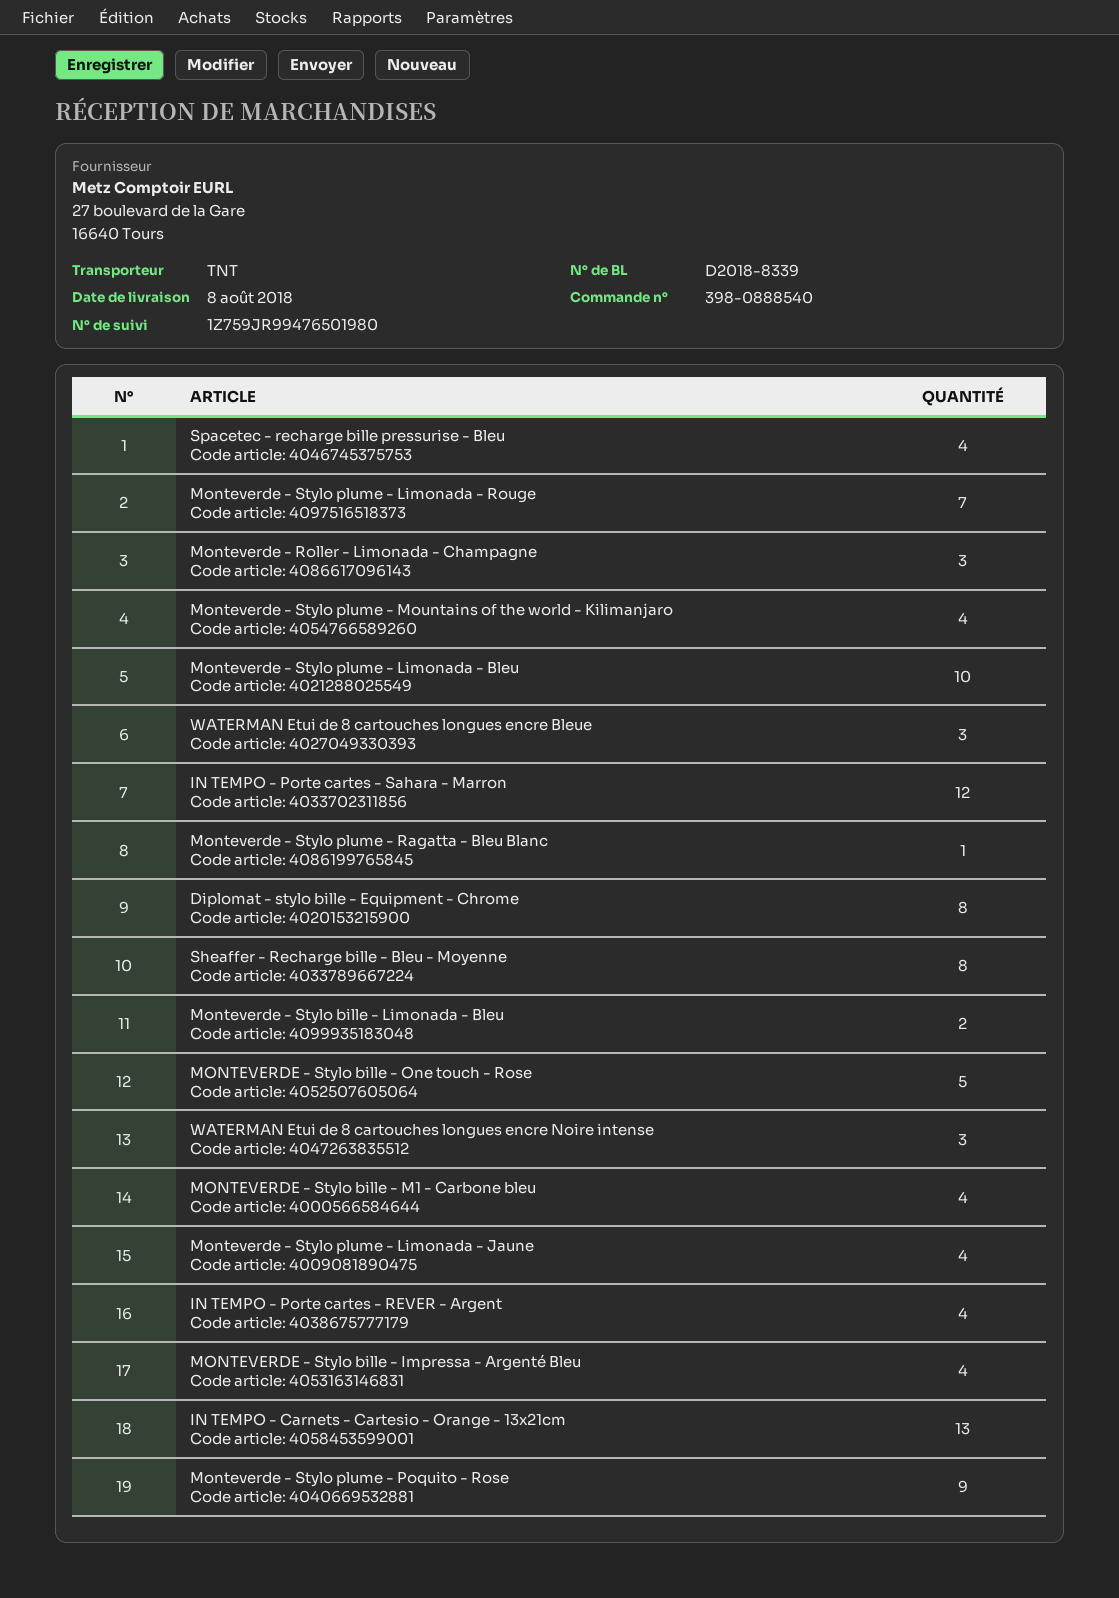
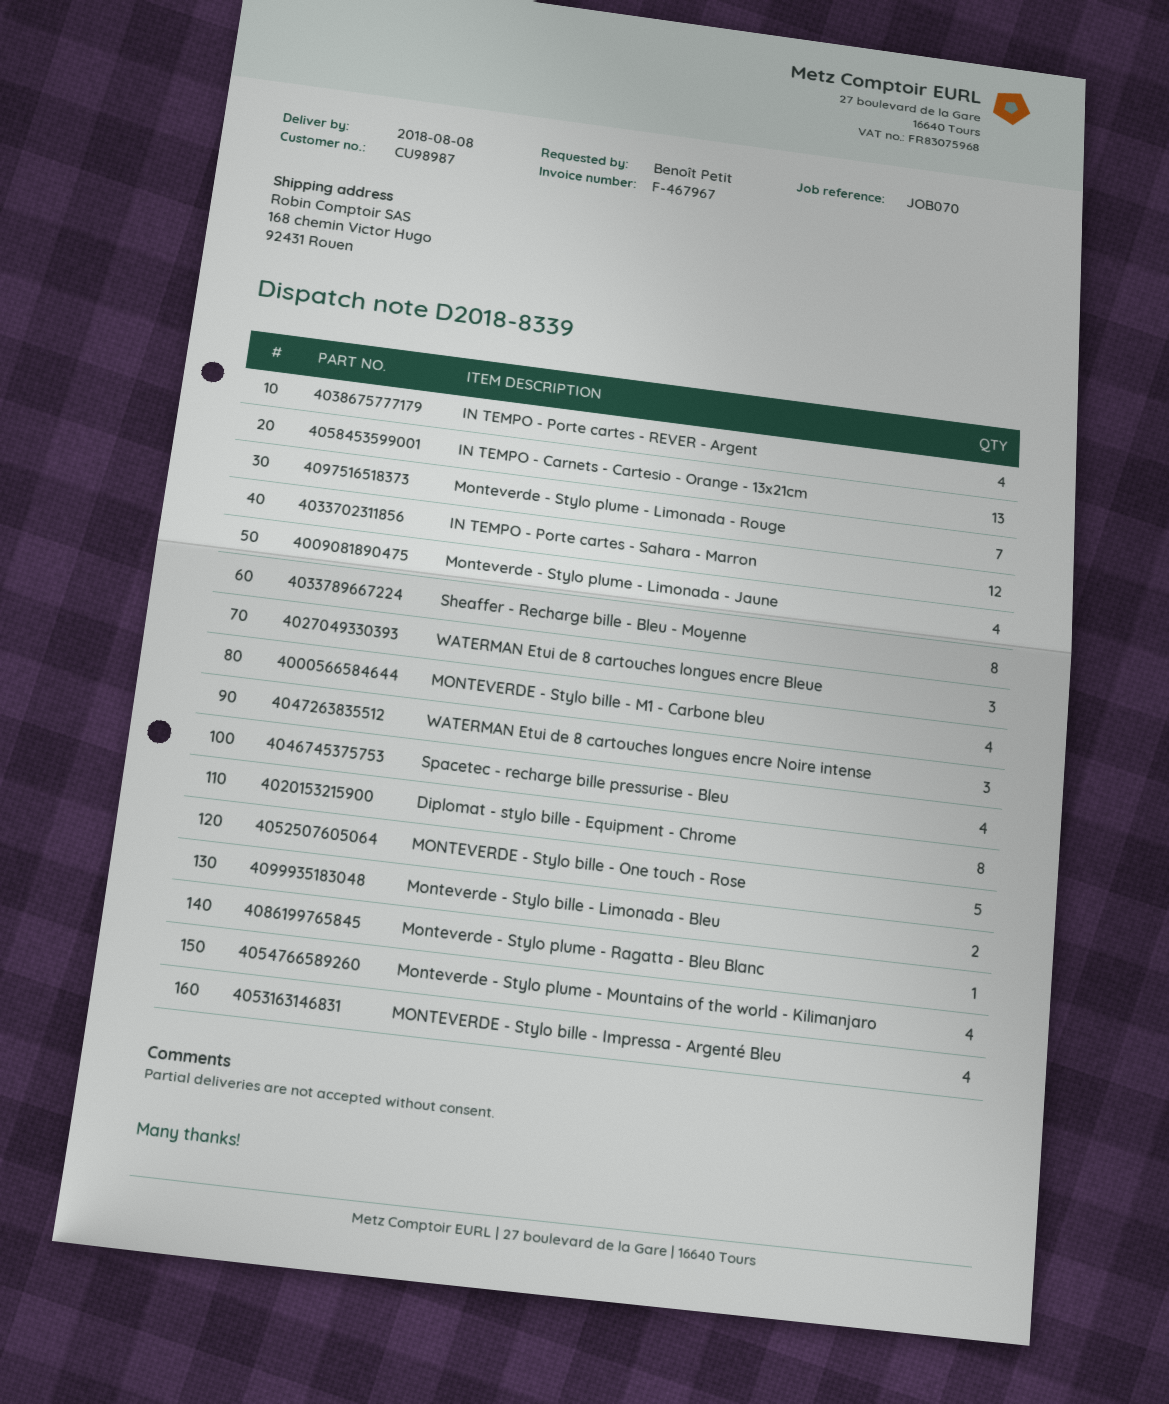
Monteverde - Roller - Limonada - Champagne: 3 -> none
Monteverde - Stylo plume - Limonada - Bleu: 10 -> none
Monteverde - Stylo plume - Poquito - Rose: 9 -> none

